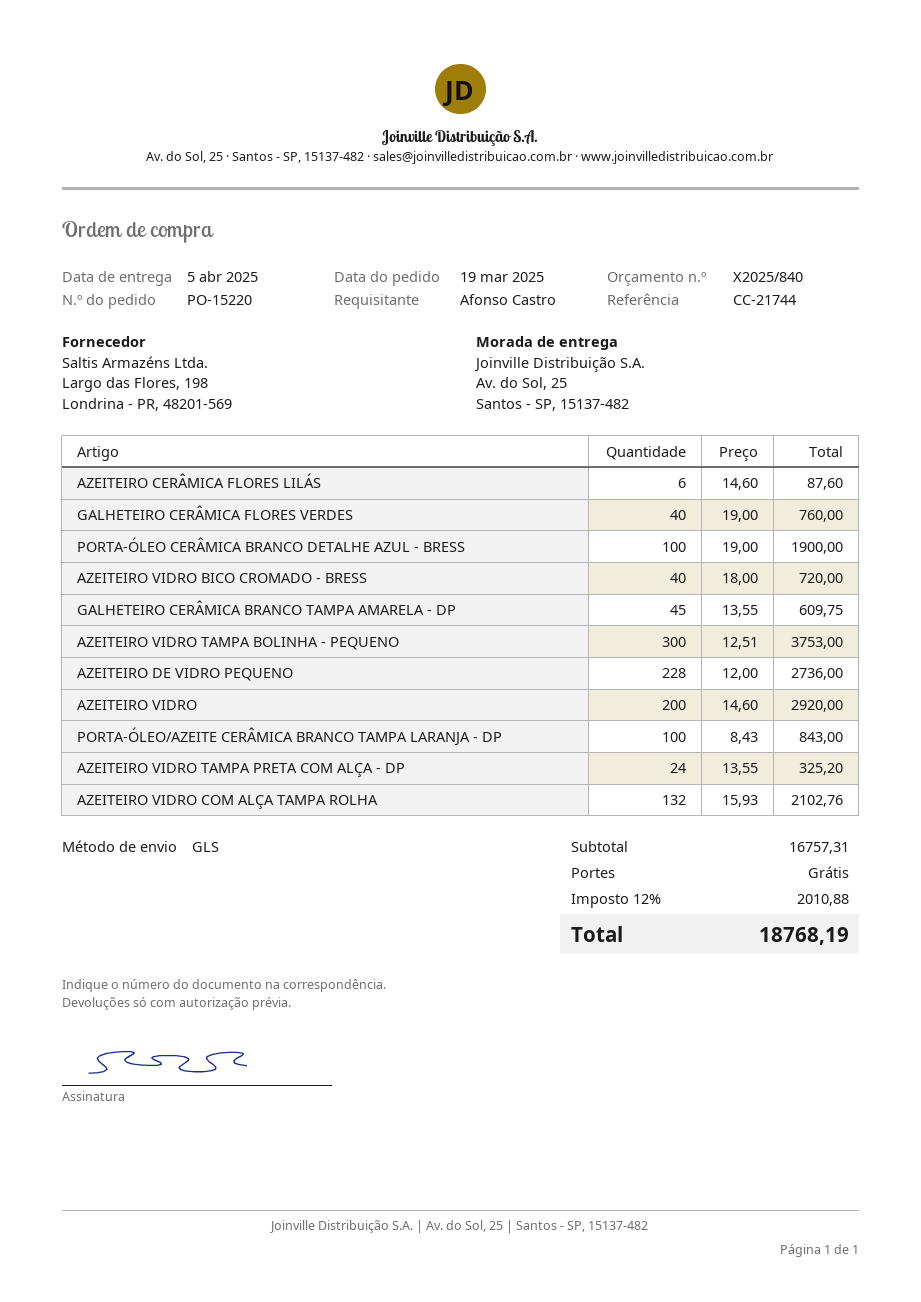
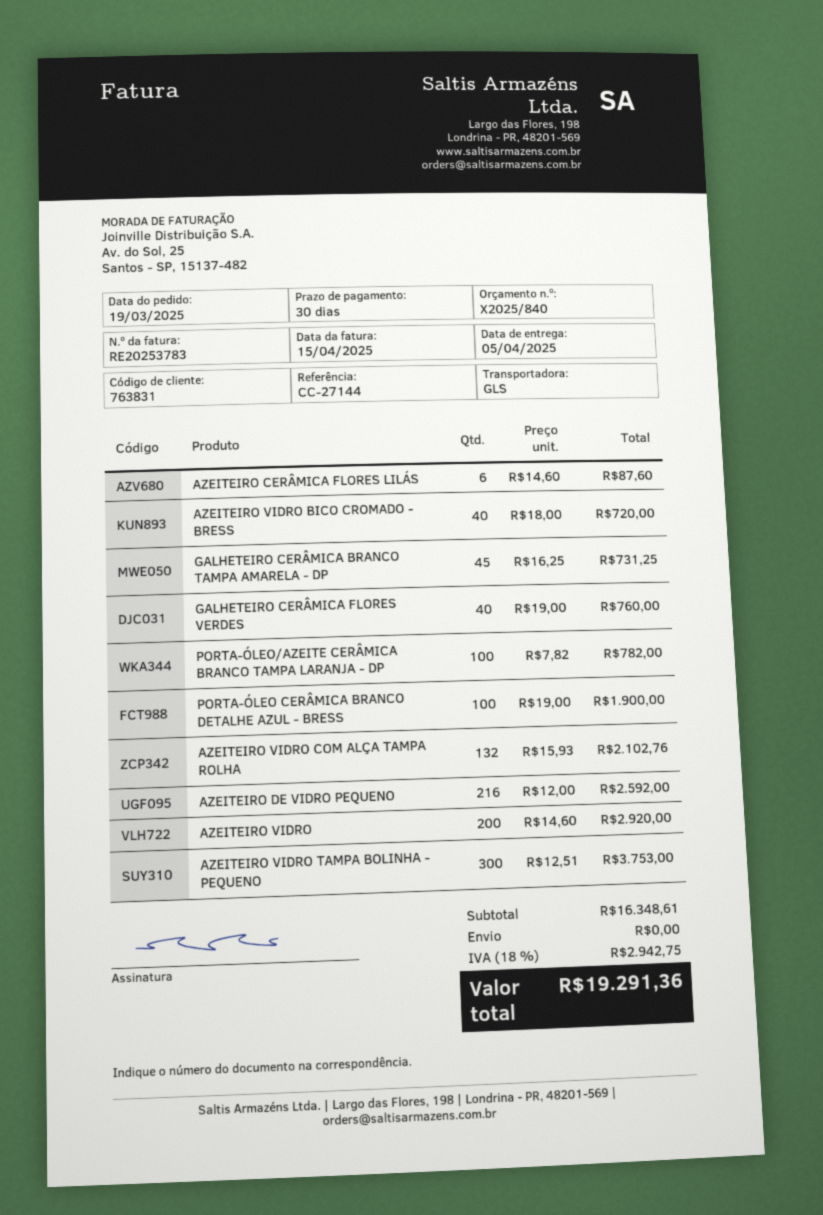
reference: CC-21744 -> CC-27144
GALHETEIRO CERÂMICA BRANCO TAMPA AMARELA - DP: 45 x 13.55 = 609.75 -> 45 x 16.25 = 731.25
AZEITEIRO DE VIDRO PEQUENO: 228 x 12.00 = 2736.00 -> 216 x 12.00 = 2592.00
PORTA-ÓLEO/AZEITE CERÂMICA BRANCO TAMPA LARANJA - DP: 100 x 8.43 = 843.00 -> 100 x 7.82 = 782.00
AZEITEIRO VIDRO TAMPA PRETA COM ALÇA - DP: 24 x 13.55 = 325.20 -> none
subtotal: 16757.31 -> 16348.61
tax: 12% = 2010.88 -> 18% = 2942.75
total: 18768.19 -> 19291.36

